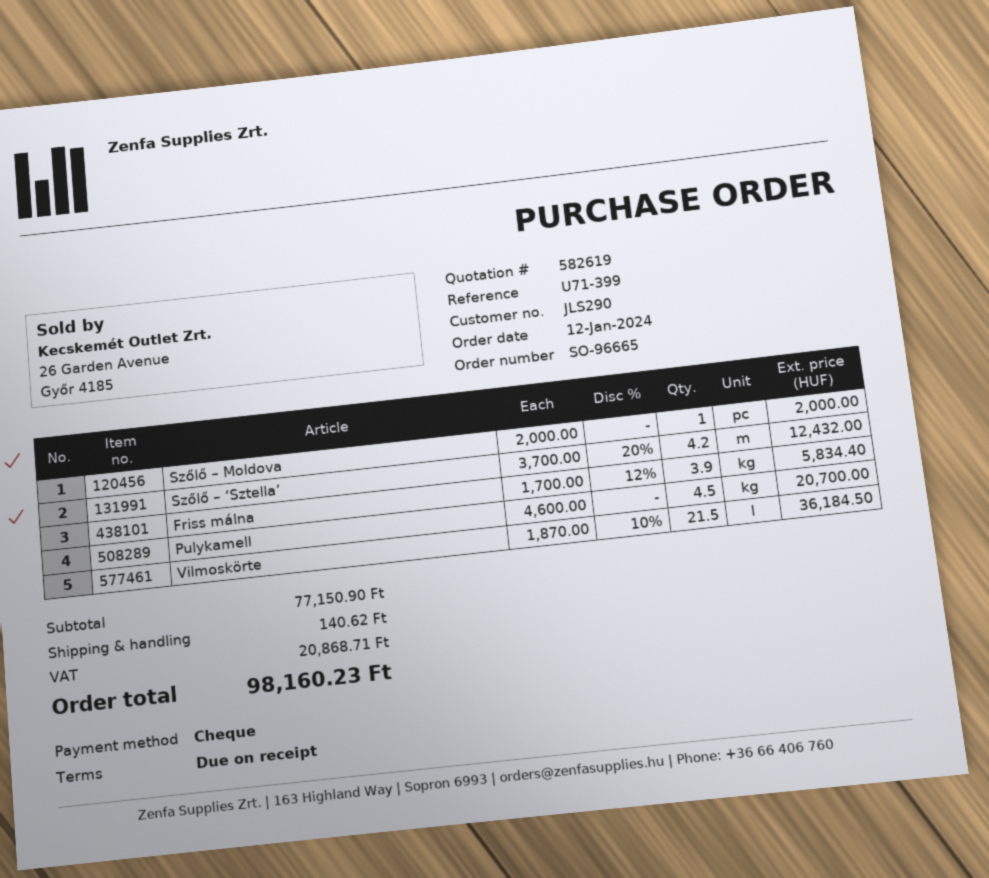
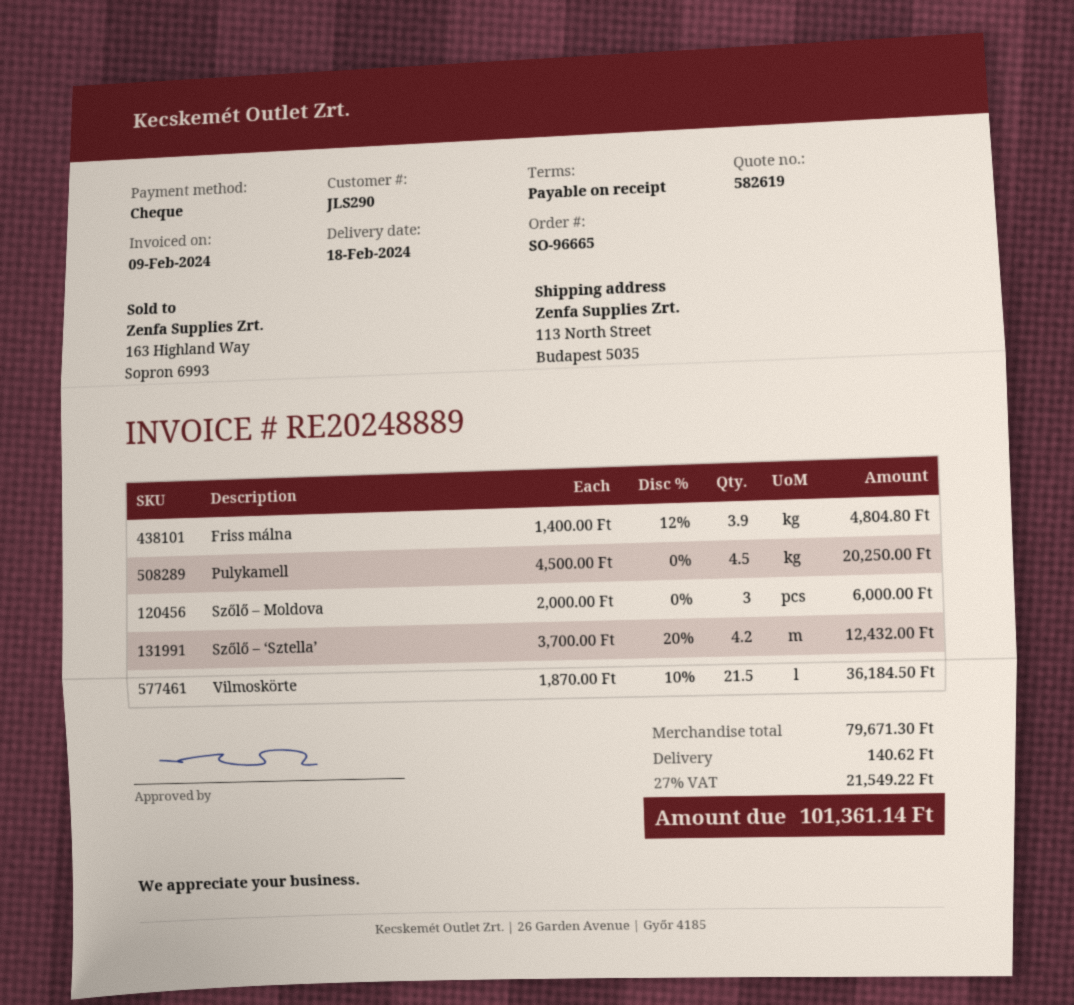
Szőlő – Moldova: 1 x 2000.00 = 2000.00 -> 3 x 2000.00 = 6000.00
Friss málna: 3.9 x 1700.00 - 12% = 5834.40 -> 3.9 x 1400.00 - 12% = 4804.80
Pulykamell: 4.5 x 4600.00 = 20700.00 -> 4.5 x 4500.00 = 20250.00
subtotal: 77150.90 -> 79671.30
tax: 20868.71 -> 21549.22
total: 98160.23 -> 101361.14

